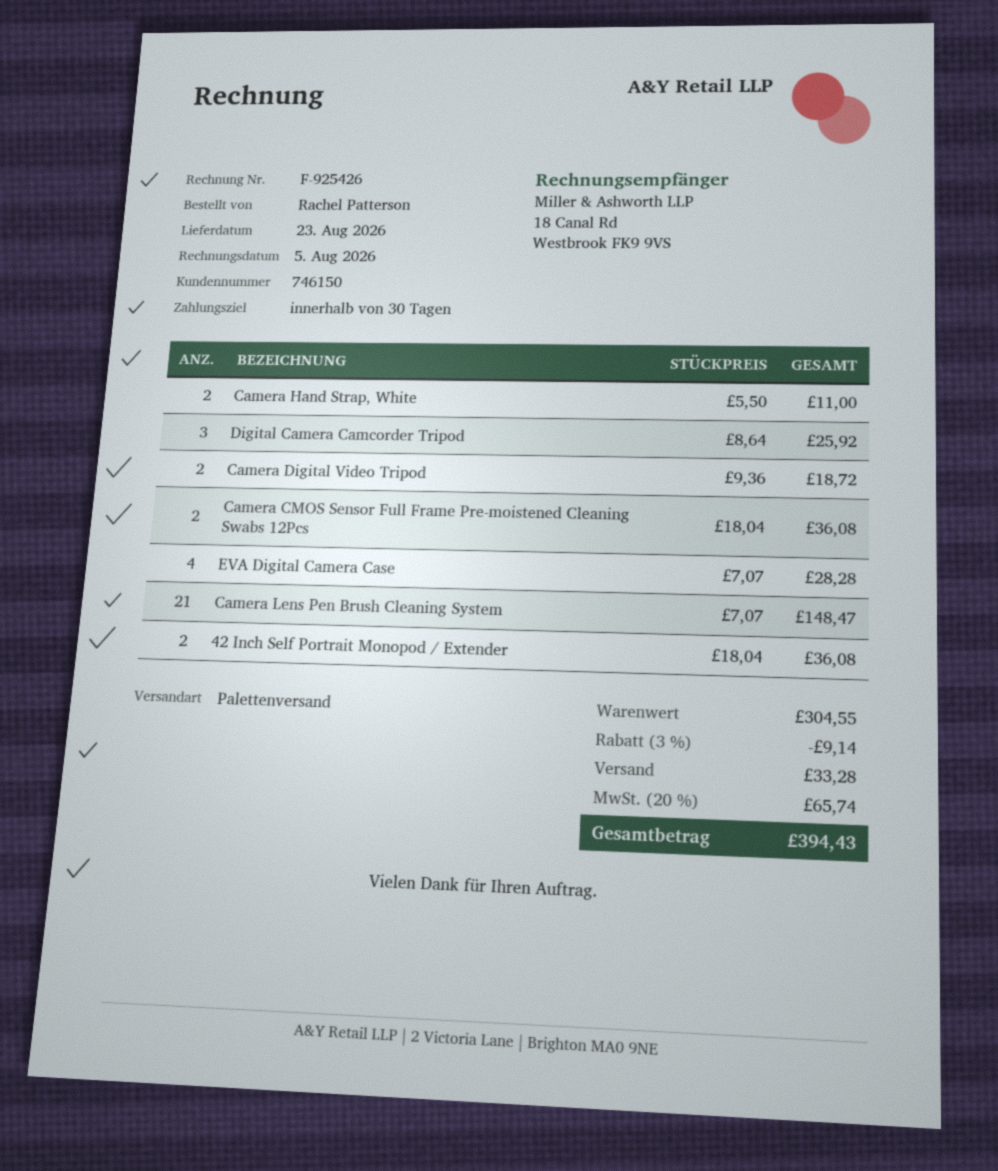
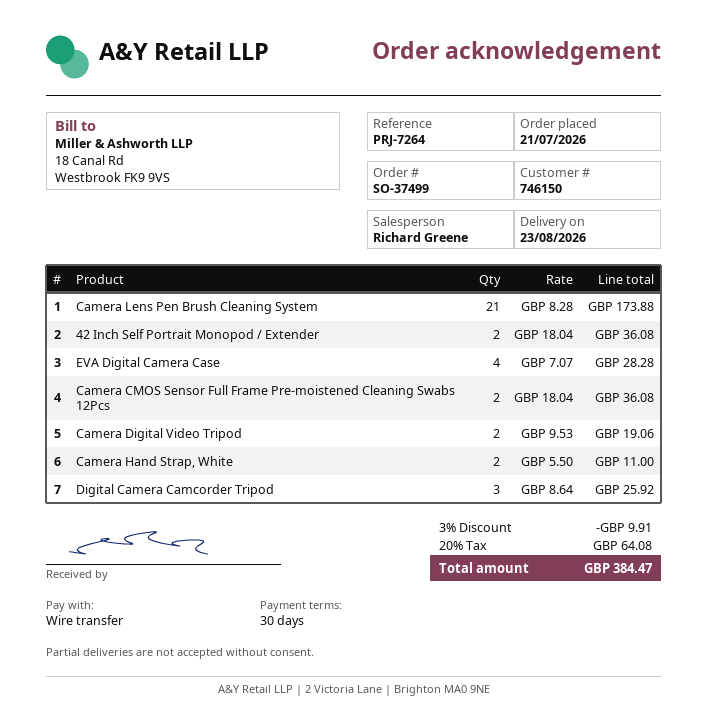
Camera Digital Video Tripod: 2 x 9.36 = 18.72 -> 2 x 9.53 = 19.06
Camera Lens Pen Brush Cleaning System: 21 x 7.07 = 148.47 -> 21 x 8.28 = 173.88
discount: 3% = 9.14 -> 3% = 9.91
shipping: 33.28 -> none
tax: 20% = 65.74 -> 20% = 64.08
total: 394.43 -> 384.47

